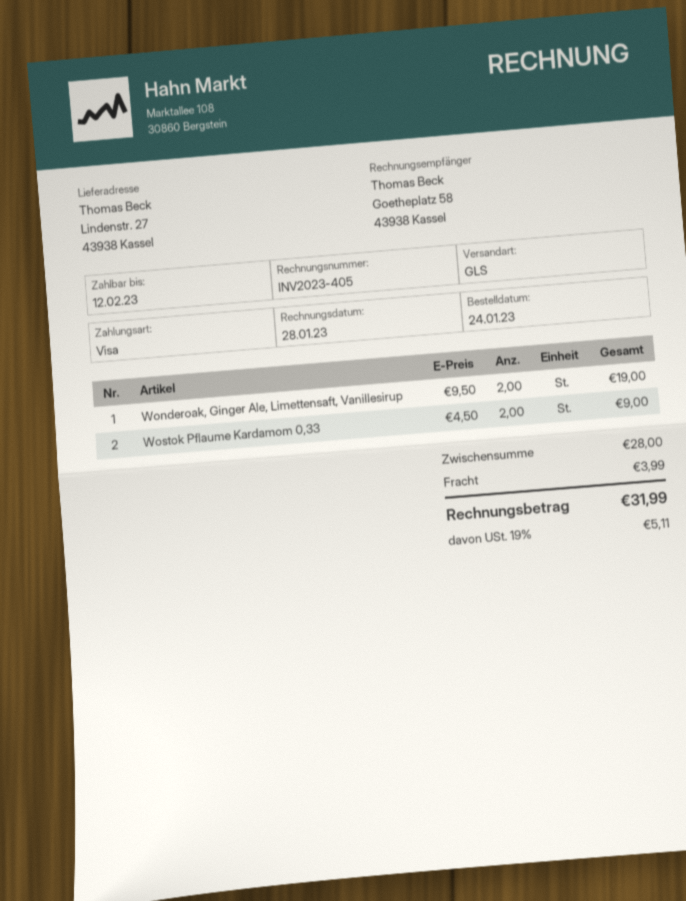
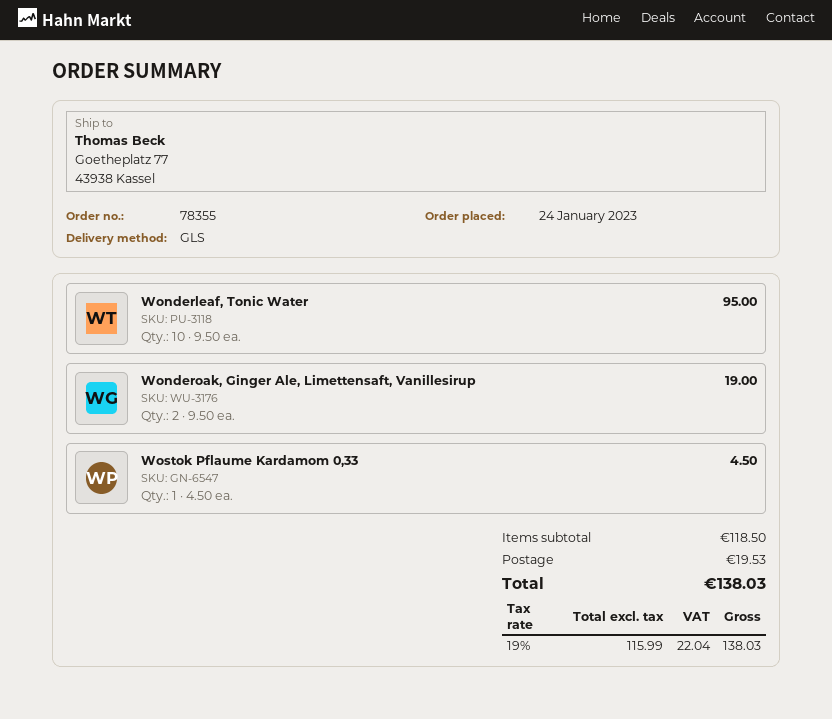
ship to: Lindenstr. 27, 43938 Kassel -> Goetheplatz 77, 43938 Kassel
Wostok Pflaume Kardamom 0,33: 2 x 4.50 = 9.00 -> 1 x 4.50 = 4.50
Wonderleaf, Tonic Water: none -> 10 x 9.50 = 95.00
subtotal: 28.00 -> 118.50
shipping: 3.99 -> 19.53
tax: 19% = 5.11 -> 19% = 22.04
total: 31.99 -> 138.03

